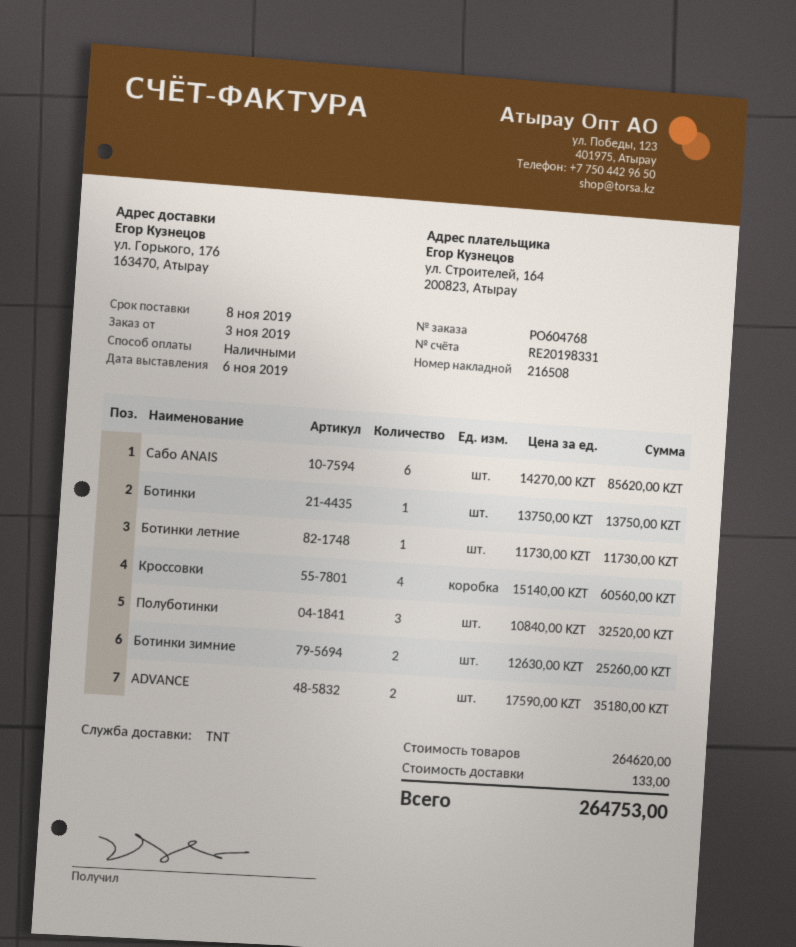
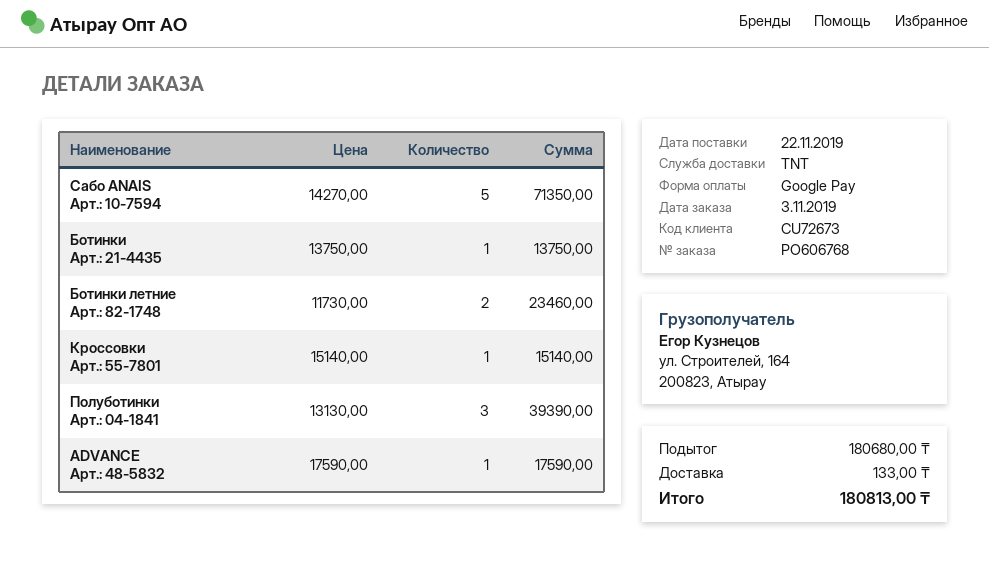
order number: PO604768 -> PO606768
delivery date: 2019-11-08 -> 2019-11-22
payment method: cash -> Google Pay
ship to: ул. Горького, 176, 163470, Атырау -> ул. Строителей, 164, 200823, Атырау
Сабо ANAIS: 6 x 14270.00 = 85620.00 -> 5 x 14270.00 = 71350.00
Ботинки летние: 1 x 11730.00 = 11730.00 -> 2 x 11730.00 = 23460.00
Кроссовки: 4 x 15140.00 = 60560.00 -> 1 x 15140.00 = 15140.00
Полуботинки: 3 x 10840.00 = 32520.00 -> 3 x 13130.00 = 39390.00
Ботинки зимние: 2 x 12630.00 = 25260.00 -> none
ADVANCE: 2 x 17590.00 = 35180.00 -> 1 x 17590.00 = 17590.00
subtotal: 264620.00 -> 180680.00
total: 264753.00 -> 180813.00

